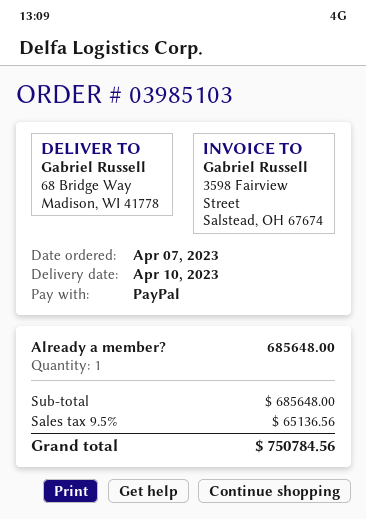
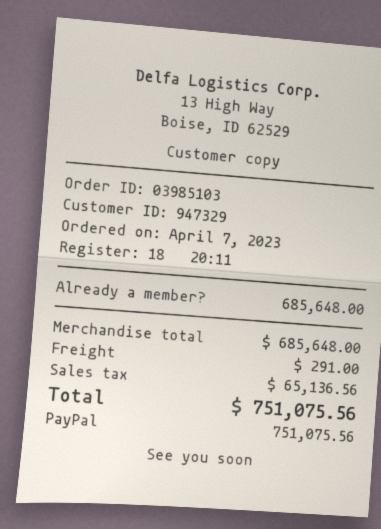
shipping: none -> 291.00
total: 750784.56 -> 751075.56

